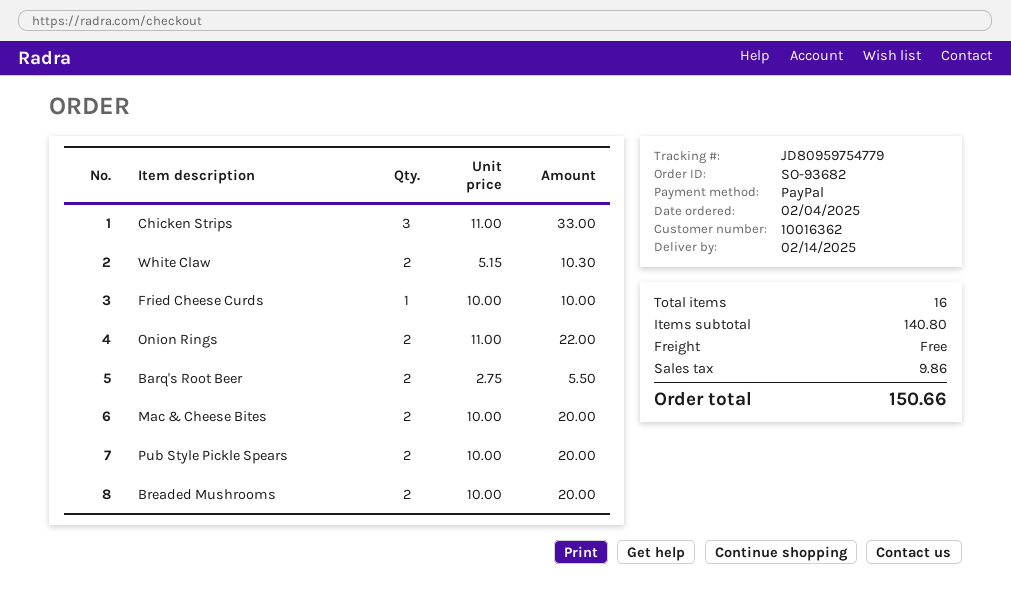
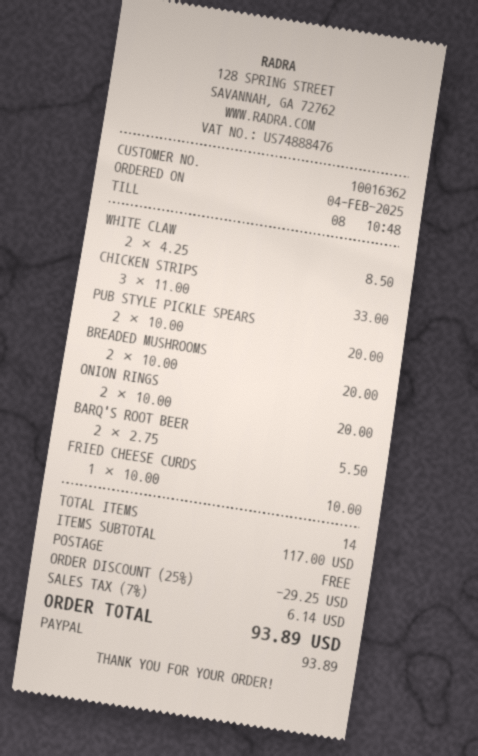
White Claw: 2 x 5.15 = 10.30 -> 2 x 4.25 = 8.50
Onion Rings: 2 x 11.00 = 22.00 -> 2 x 10.00 = 20.00
Mac & Cheese Bites: 2 x 10.00 = 20.00 -> none
total quantity: 16 -> 14
subtotal: 140.80 -> 117.00
discount: none -> 25% = 29.25
tax: 9.86 -> 6.14
total: 150.66 -> 93.89

